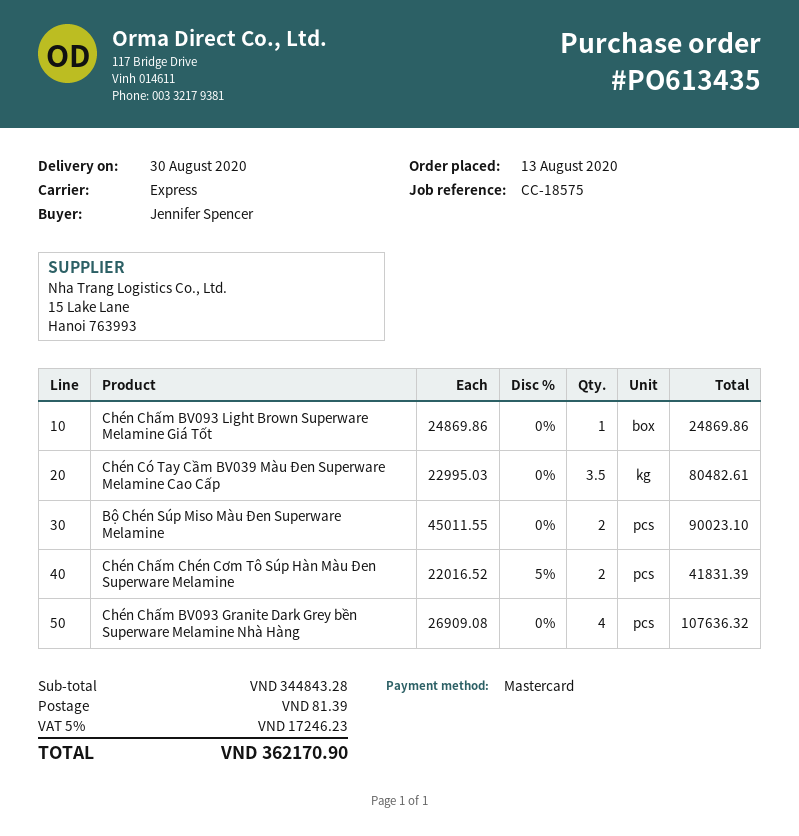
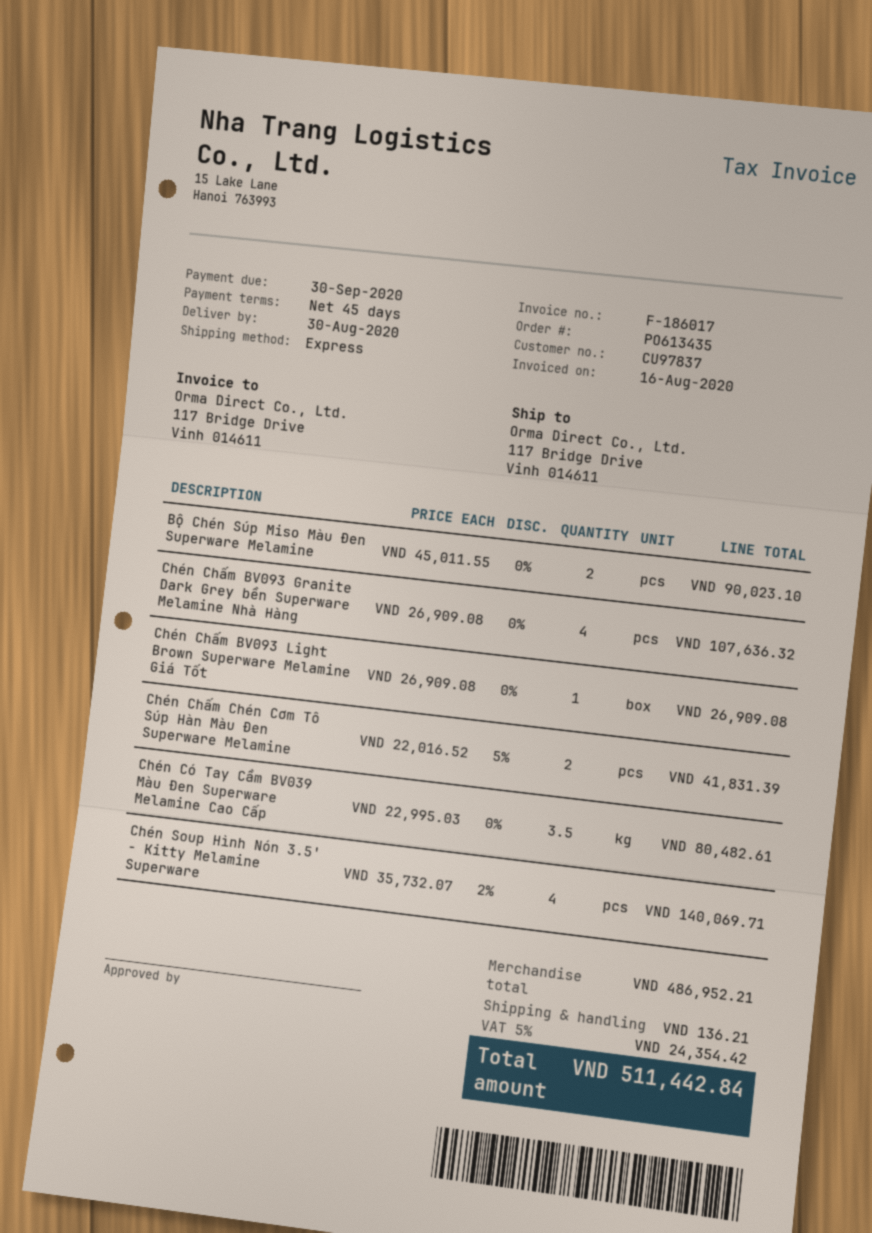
Chén Chấm BV093 Light Brown Superware Melamine Giá Tốt: 1 x 24869.86 = 24869.86 -> 1 x 26909.08 = 26909.08
Chén Soup Hình Nón 3.5' - Kitty Melamine Superware: none -> 4 x 35732.07 - 2% = 140069.71
subtotal: 344843.28 -> 486952.21
shipping: 81.39 -> 136.21
tax: 5% = 17246.23 -> 5% = 24354.42
total: 362170.90 -> 511442.84

